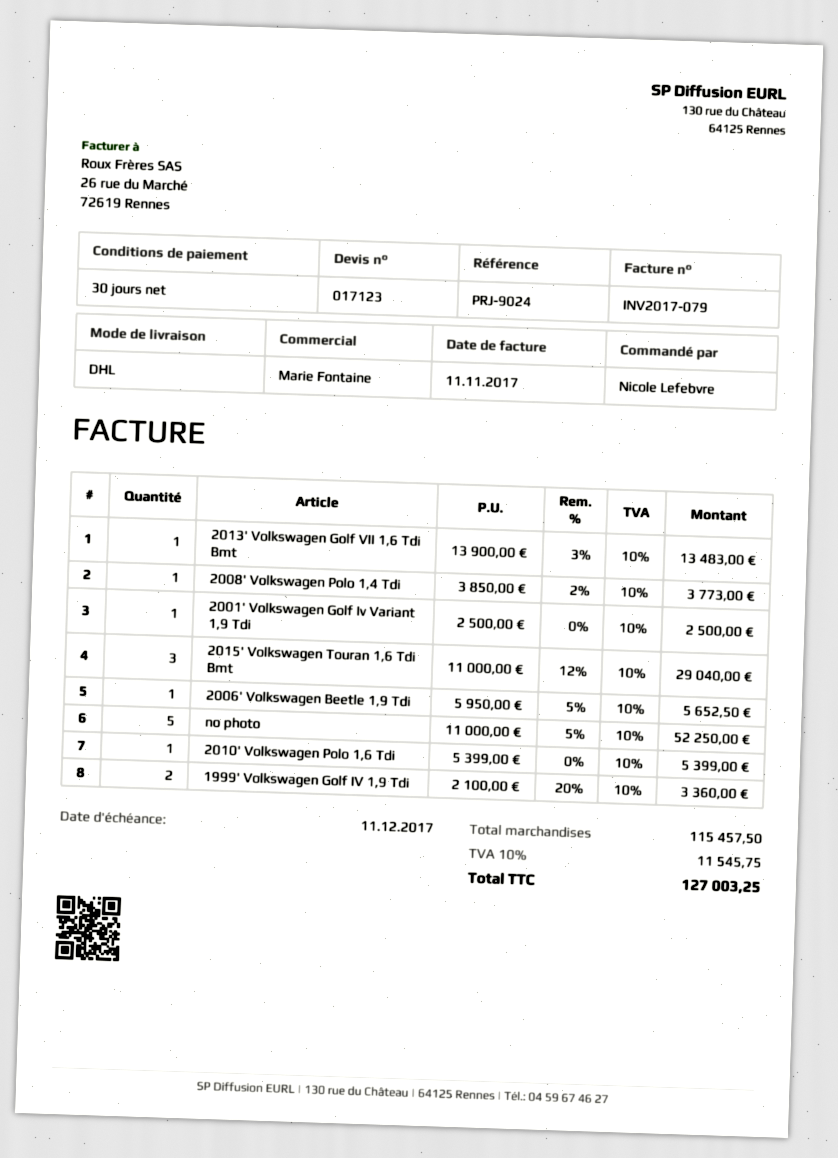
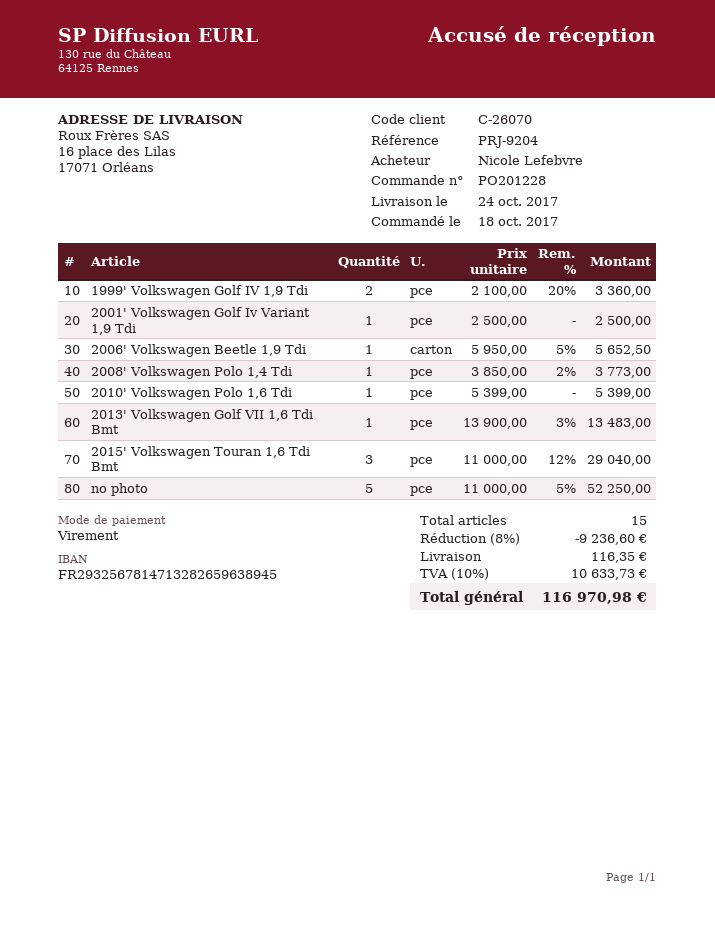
reference: PRJ-9024 -> PRJ-9204
discount: none -> 8% = 9236.60
shipping: none -> 116.35
tax: 10% = 11545.75 -> 10% = 10633.73
total: 127003.25 -> 116970.98

